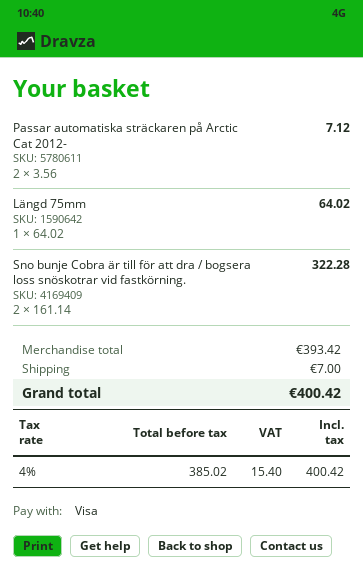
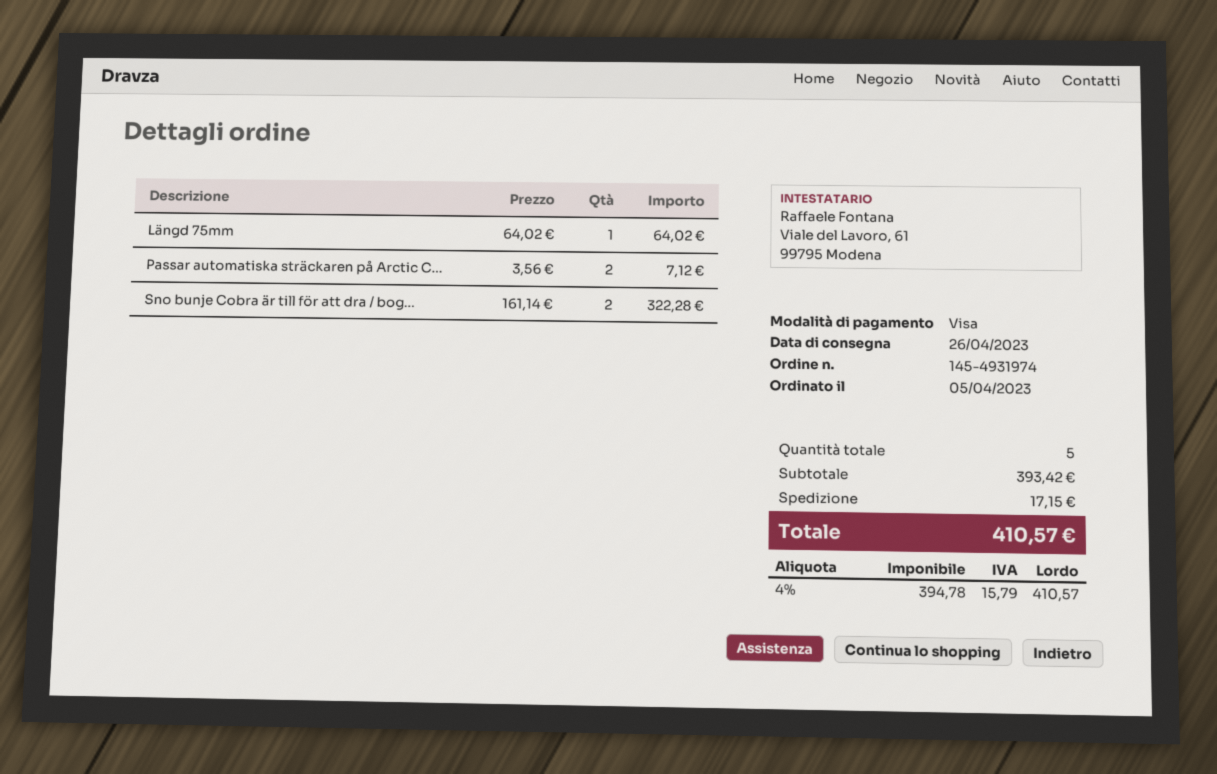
shipping: 7.00 -> 17.15
net: 385.02 -> 394.78
tax: 4% = 15.40 -> 4% = 15.79
total: 400.42 -> 410.57

